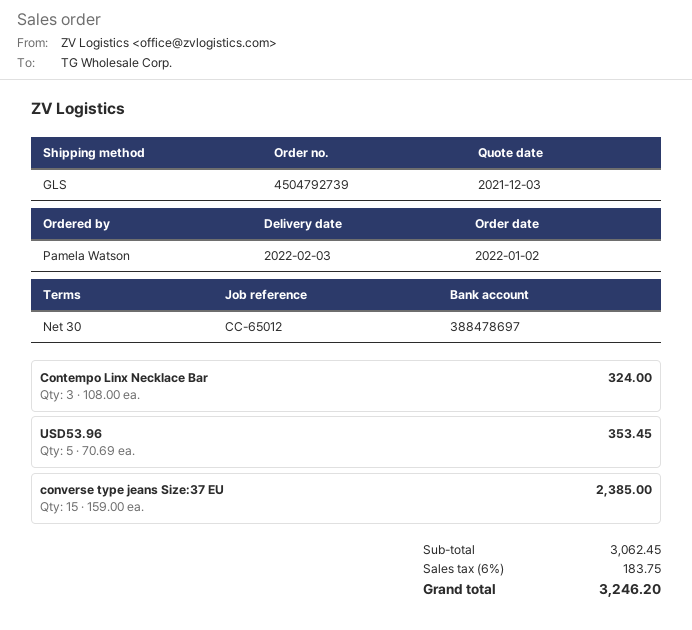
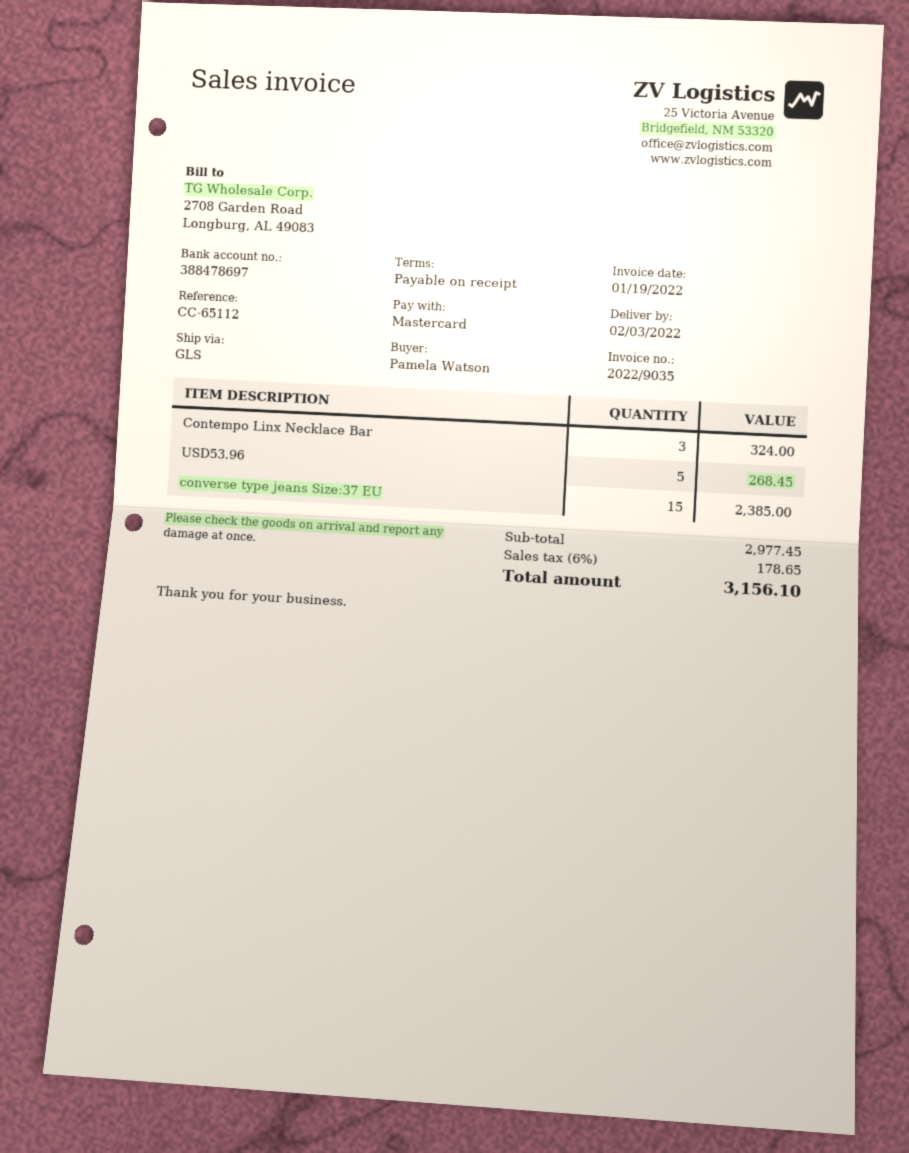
payment terms: 30 days -> on receipt
reference: CC-65012 -> CC-65112
USD53.96: 5 for 353.45 -> 5 for 268.45
subtotal: 3062.45 -> 2977.45
tax: 6% = 183.75 -> 6% = 178.65
total: 3246.20 -> 3156.10

